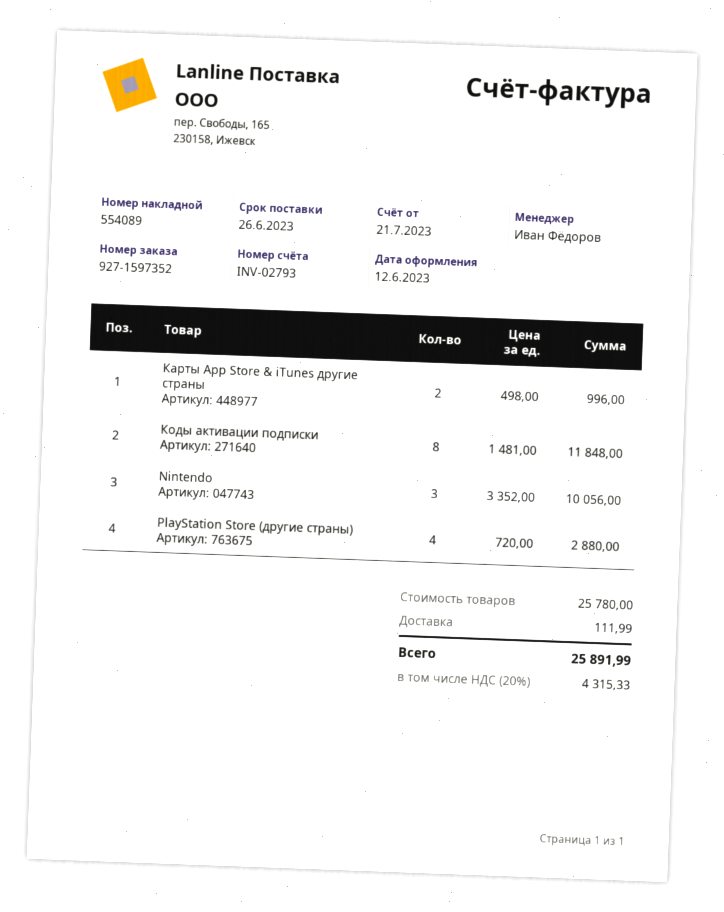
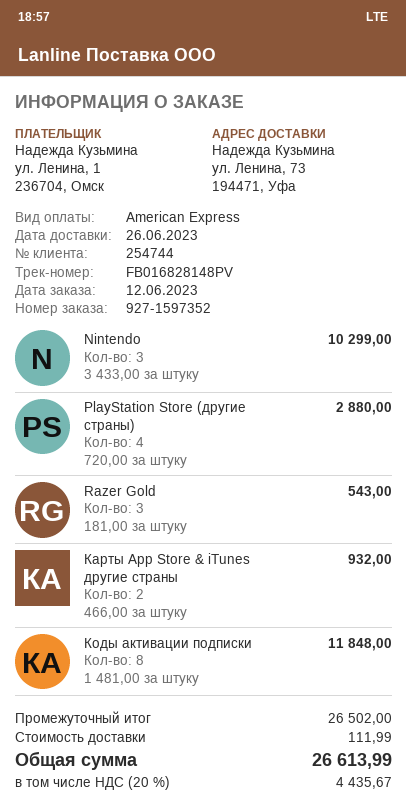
Карты App Store & iTunes другие страны: 2 x 498.00 = 996.00 -> 2 x 466.00 = 932.00
Nintendo: 3 x 3352.00 = 10056.00 -> 3 x 3433.00 = 10299.00
Razer Gold: none -> 3 x 181.00 = 543.00
subtotal: 25780.00 -> 26502.00
tax: 20% = 4315.33 -> 20% = 4435.67
total: 25891.99 -> 26613.99

